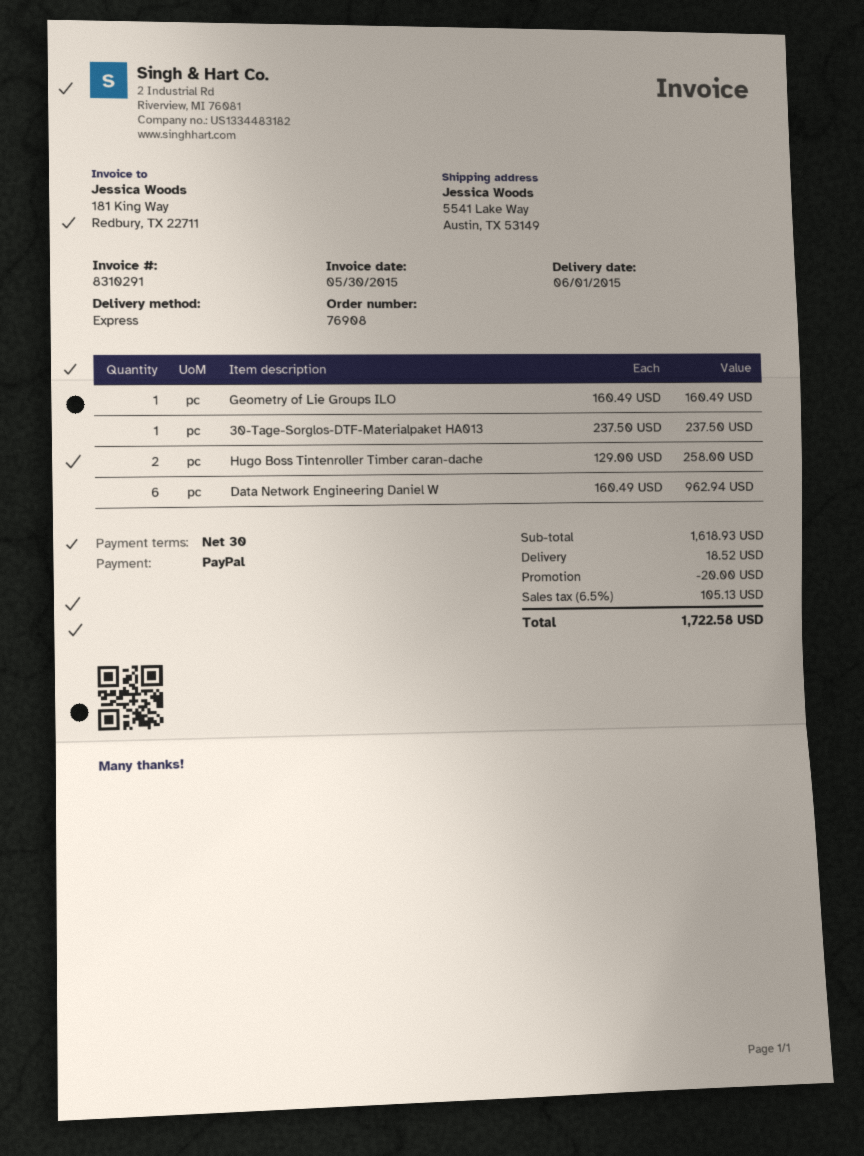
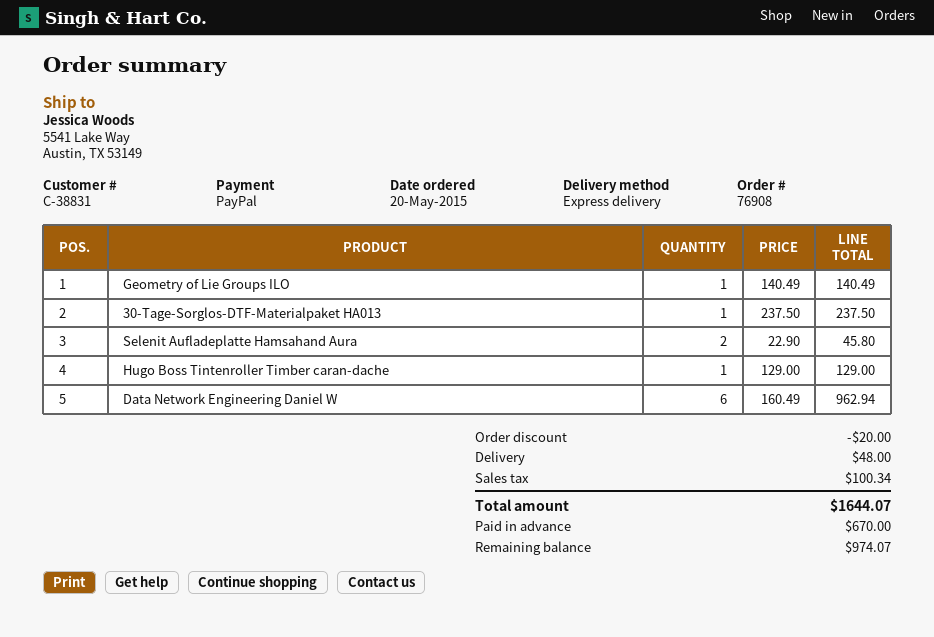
Geometry of Lie Groups ILO: 1 x 160.49 = 160.49 -> 1 x 140.49 = 140.49
Hugo Boss Tintenroller Timber caran-dache: 2 x 129.00 = 258.00 -> 1 x 129.00 = 129.00
Selenit Aufladeplatte Hamsahand Aura: none -> 2 x 22.90 = 45.80
shipping: 18.52 -> 48.00
tax: 105.13 -> 100.34
total: 1722.58 -> 1644.07

